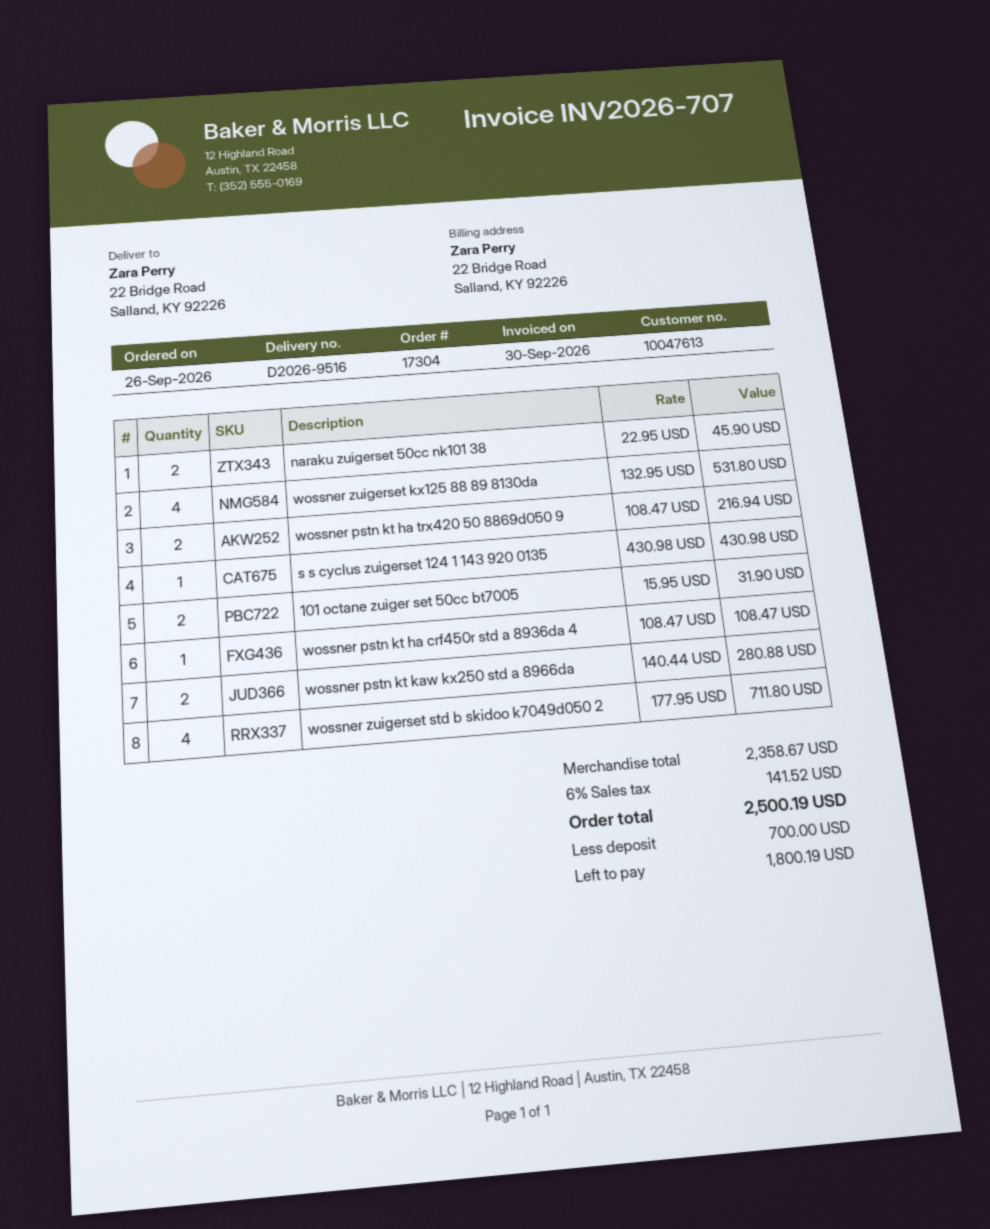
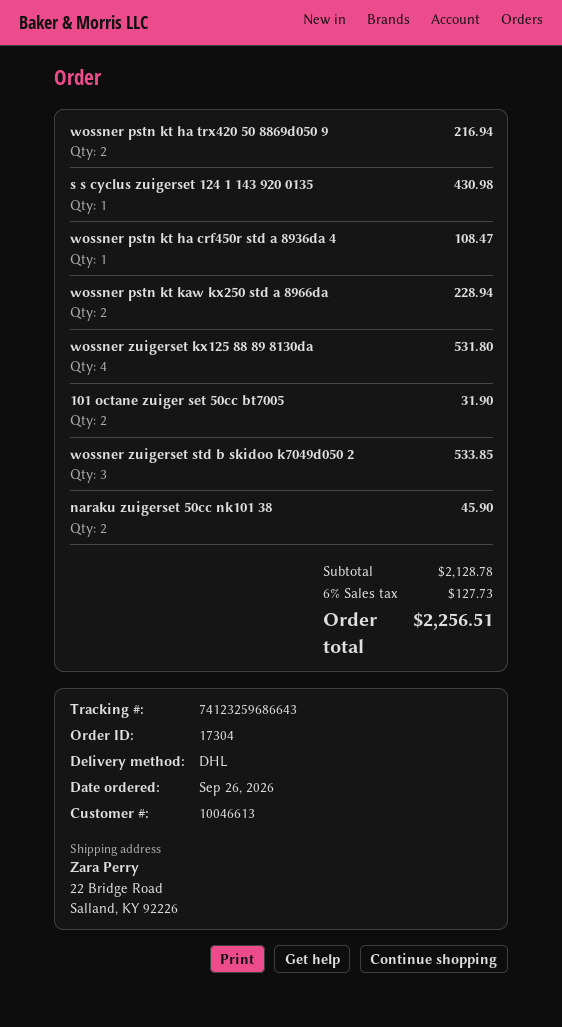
customer number: 10047613 -> 10046613
wossner pstn kt kaw kx250 std a 8966da: 2 for 280.88 -> 2 for 228.94
wossner zuigerset std b skidoo k7049d050 2: 4 for 711.80 -> 3 for 533.85
subtotal: 2358.67 -> 2128.78
tax: 6% = 141.52 -> 6% = 127.73
total: 2500.19 -> 2256.51

